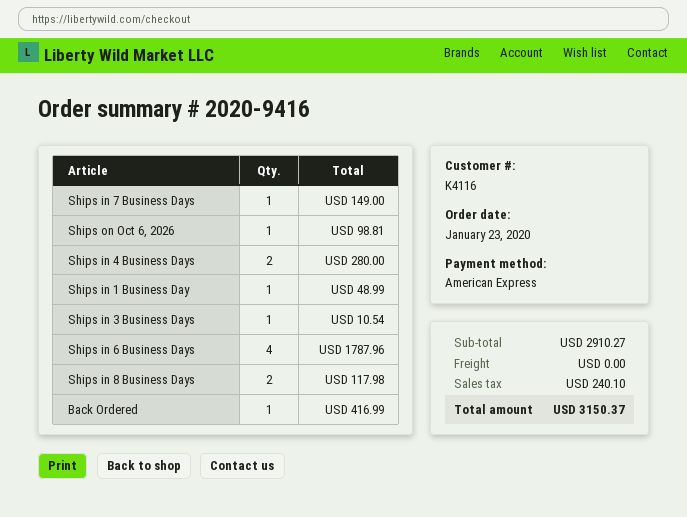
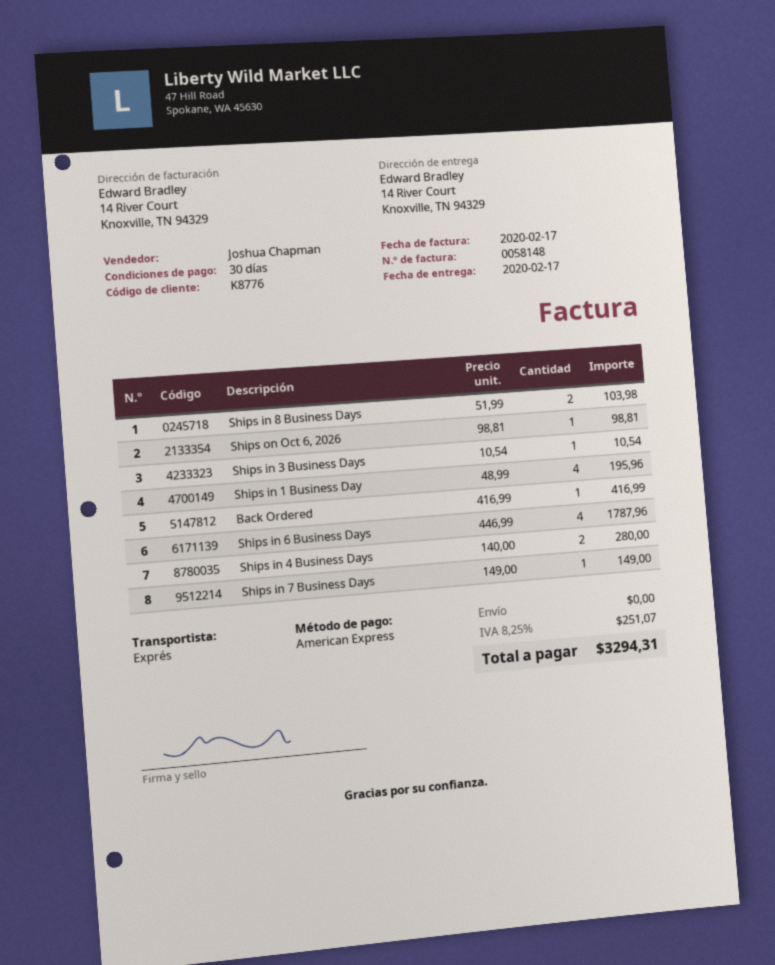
customer number: K4116 -> K8776
Ships in 1 Business Day: 1 for 48.99 -> 4 for 195.96
Ships in 8 Business Days: 2 for 117.98 -> 2 for 103.98
tax: 240.10 -> 251.07
total: 3150.37 -> 3294.31

